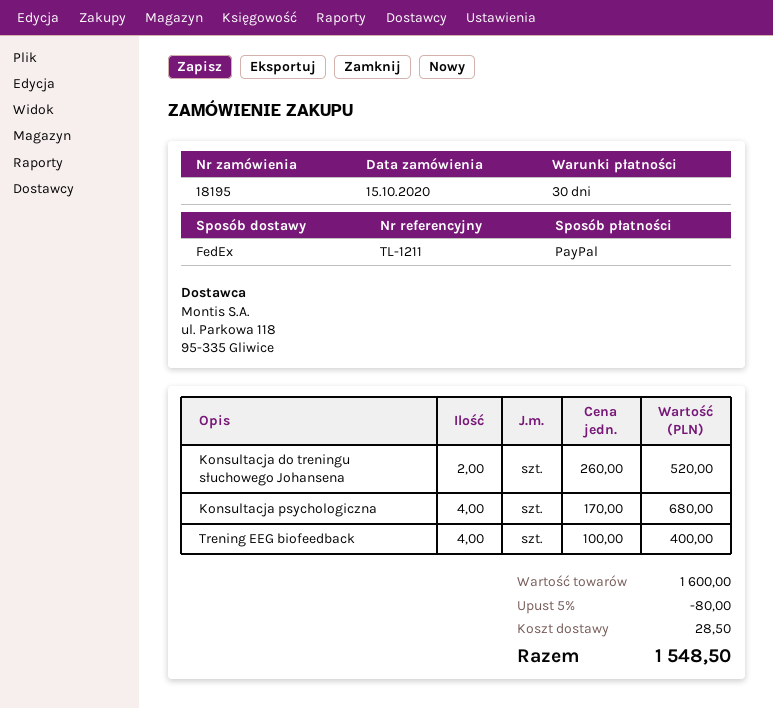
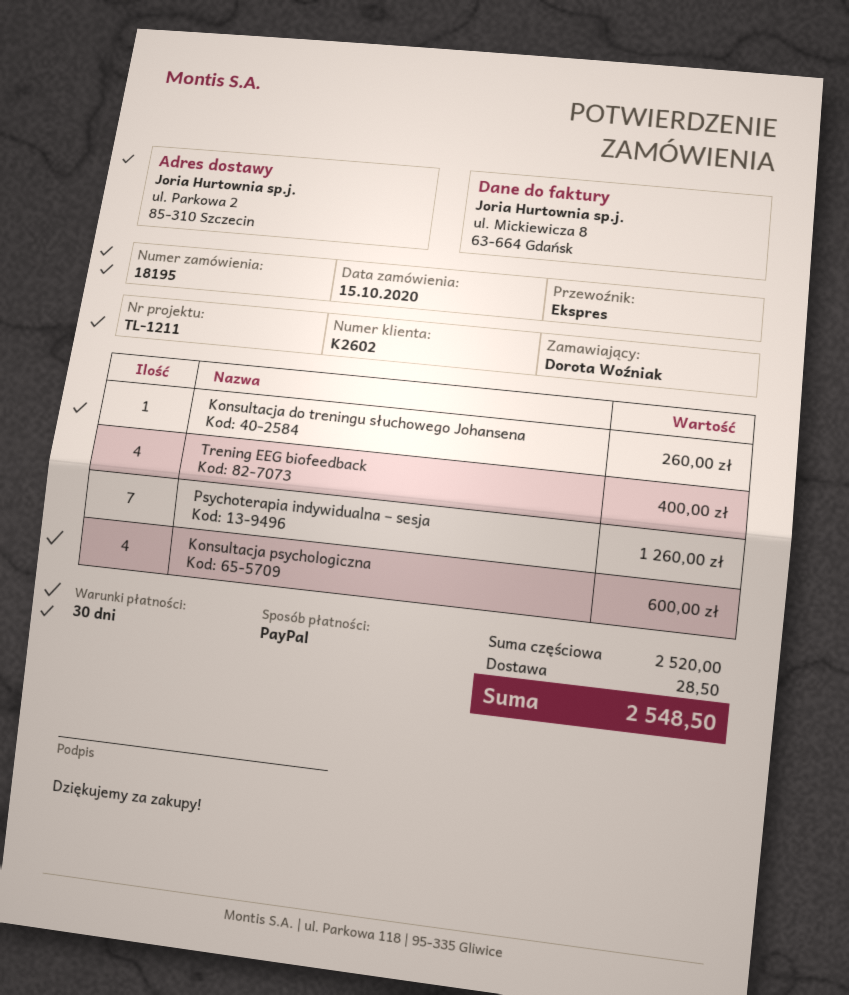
shipping method: FedEx -> express
Konsultacja do treningu słuchowego Johansena: 2 for 520.00 -> 1 for 260.00
Konsultacja psychologiczna: 4 for 680.00 -> 4 for 600.00
Psychoterapia indywidualna – sesja: none -> 7 for 1260.00
subtotal: 1600.00 -> 2520.00
discount: 5% = 80.00 -> none
total: 1548.50 -> 2548.50

